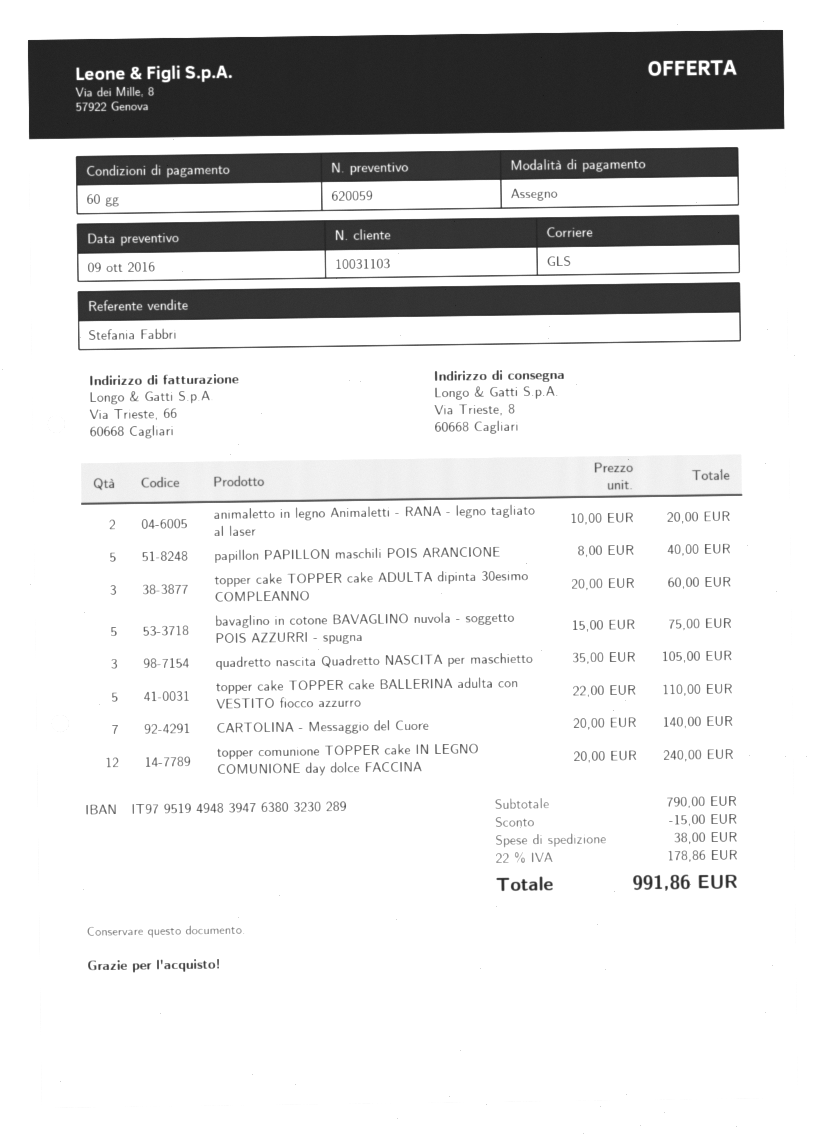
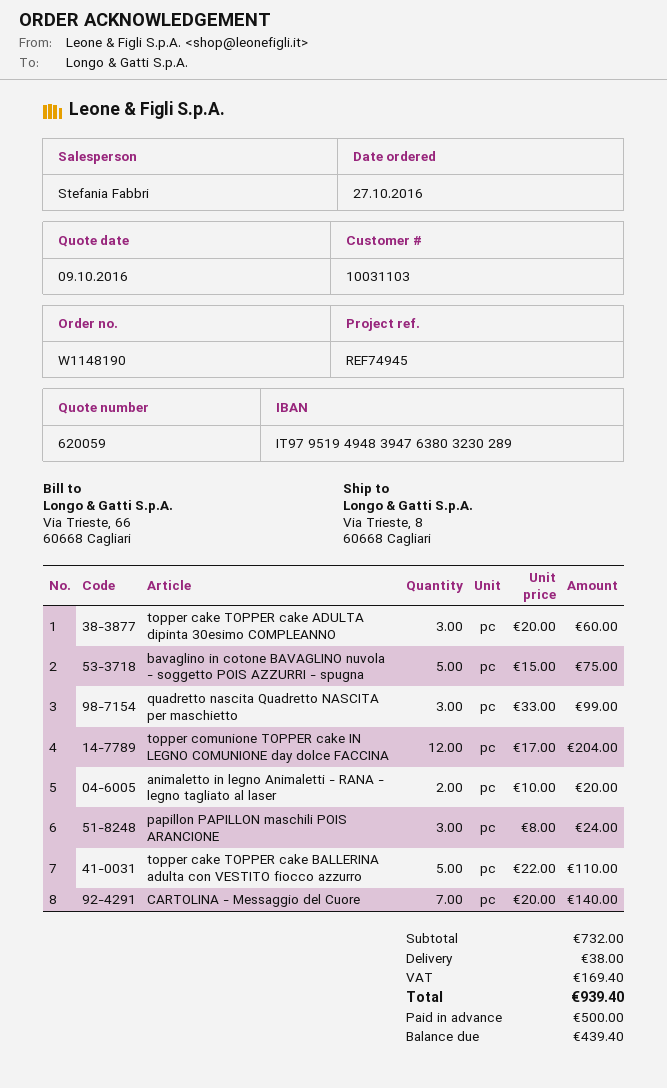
papillon PAPILLON maschili POIS ARANCIONE: 5 x 8.00 = 40.00 -> 3 x 8.00 = 24.00
quadretto nascita Quadretto NASCITA per maschietto: 3 x 35.00 = 105.00 -> 3 x 33.00 = 99.00
topper comunione TOPPER cake IN LEGNO COMUNIONE day dolce FACCINA: 12 x 20.00 = 240.00 -> 12 x 17.00 = 204.00
subtotal: 790.00 -> 732.00
discount: 15.00 -> none
tax: 178.86 -> 169.40
total: 991.86 -> 939.40

